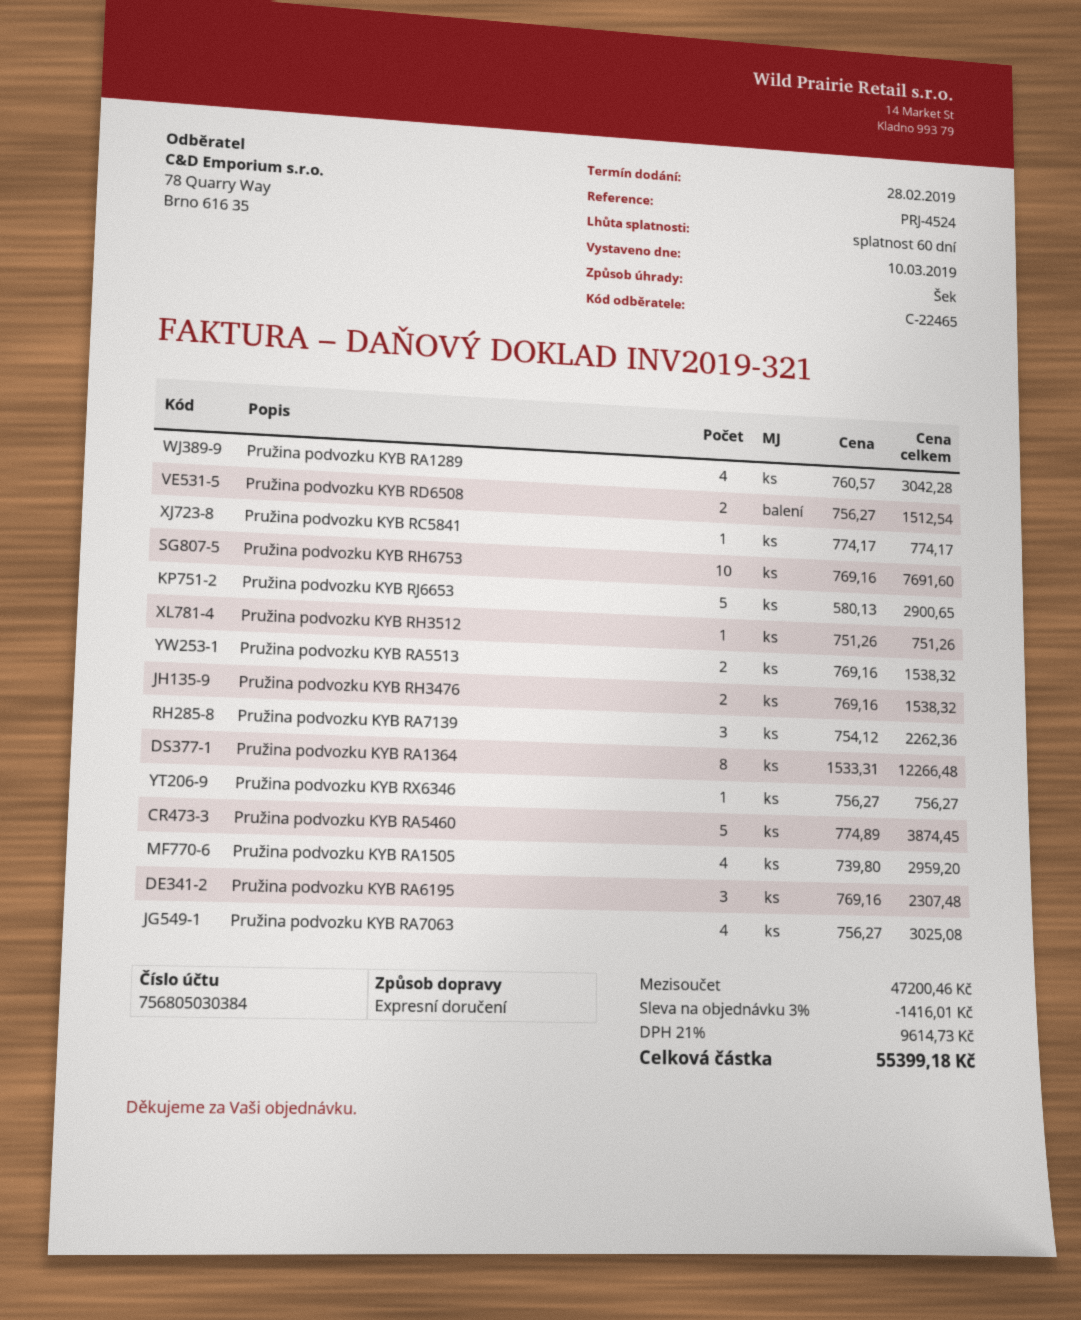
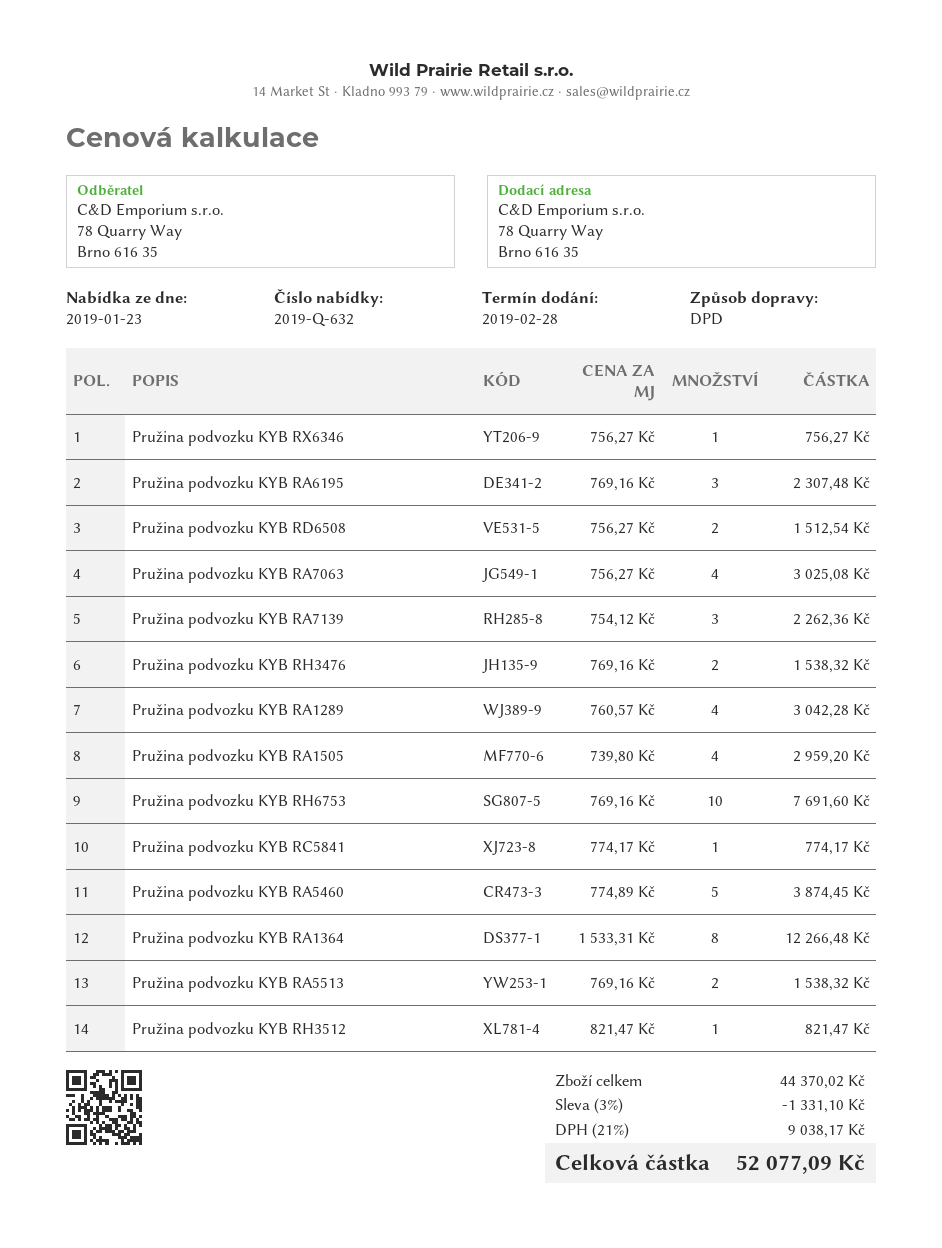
shipping method: express -> DPD
Pružina podvozku KYB RJ6653: 5 x 580.13 = 2900.65 -> none
Pružina podvozku KYB RH3512: 1 x 751.26 = 751.26 -> 1 x 821.47 = 821.47
subtotal: 47200.46 -> 44370.02
discount: 3% = 1416.01 -> 3% = 1331.10
tax: 21% = 9614.73 -> 21% = 9038.17
total: 55399.18 -> 52077.09

